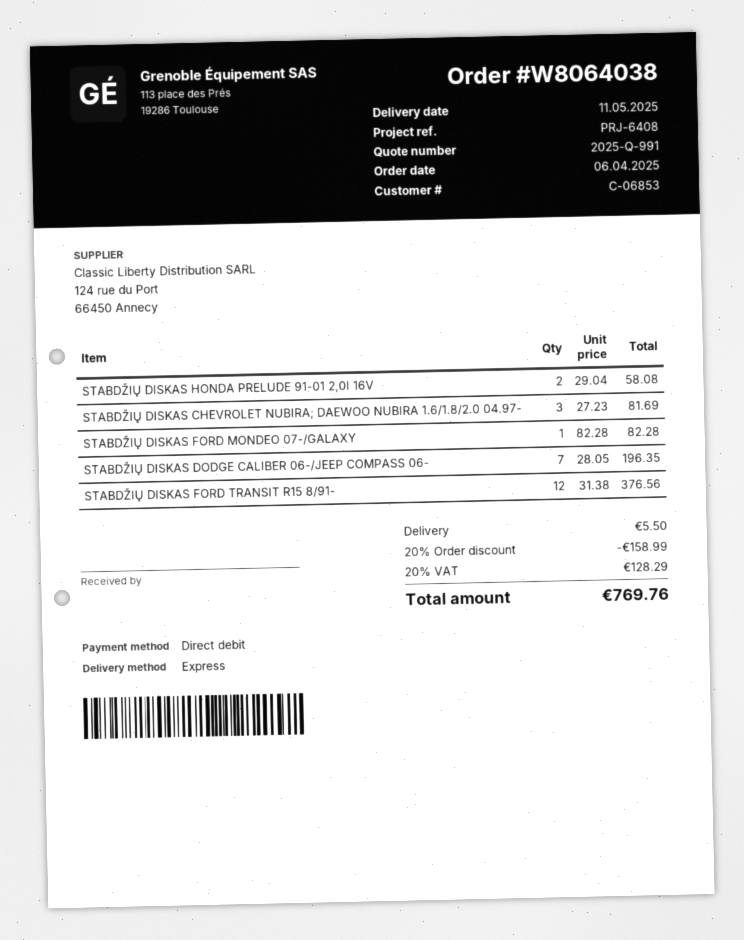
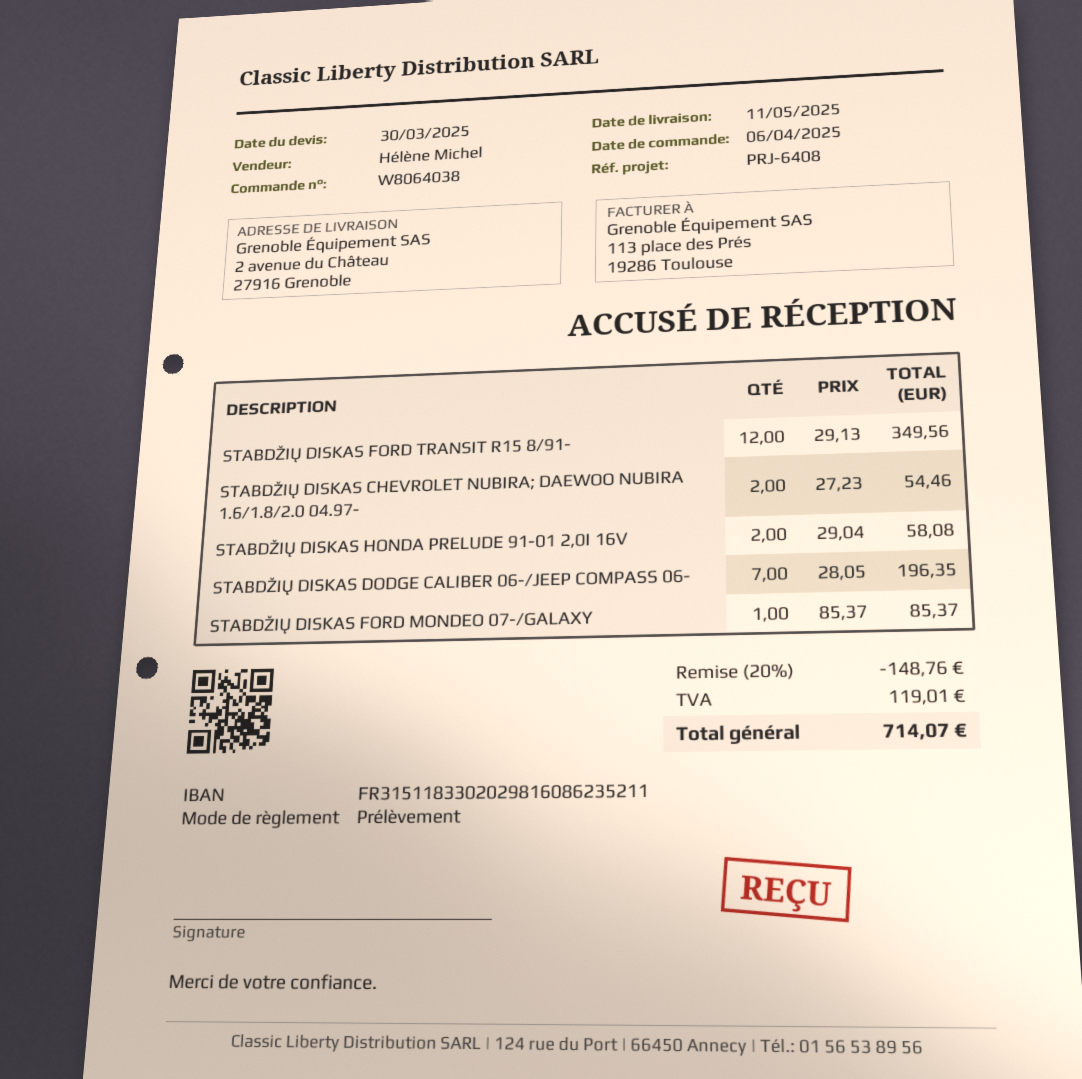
STABDŽIŲ DISKAS CHEVROLET NUBIRA; DAEWOO NUBIRA 1.6/1.8/2.0 04.97-: 3 x 27.23 = 81.69 -> 2 x 27.23 = 54.46
STABDŽIŲ DISKAS FORD MONDEO 07-/GALAXY: 1 x 82.28 = 82.28 -> 1 x 85.37 = 85.37
STABDŽIŲ DISKAS FORD TRANSIT R15 8/91-: 12 x 31.38 = 376.56 -> 12 x 29.13 = 349.56
discount: 20% = 158.99 -> 20% = 148.76
shipping: 5.50 -> none
tax: 128.29 -> 119.01
total: 769.76 -> 714.07

